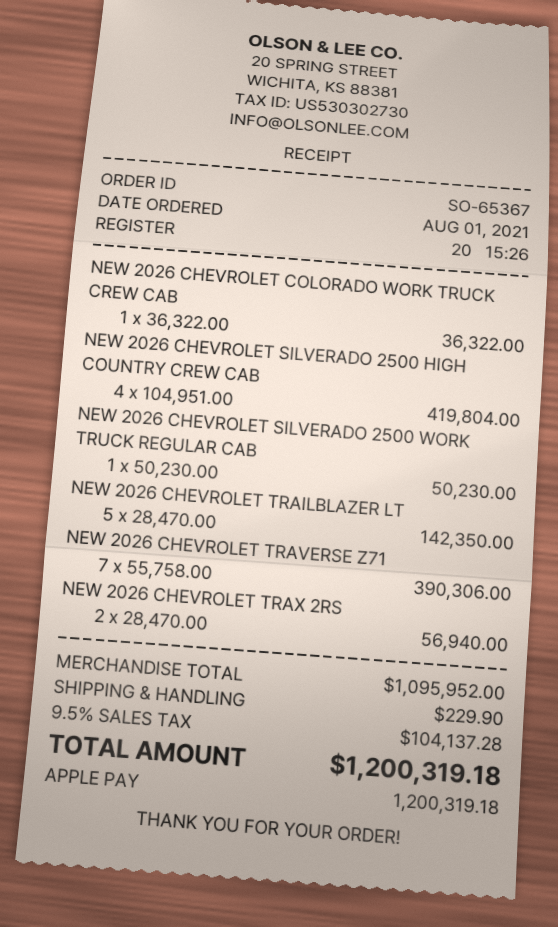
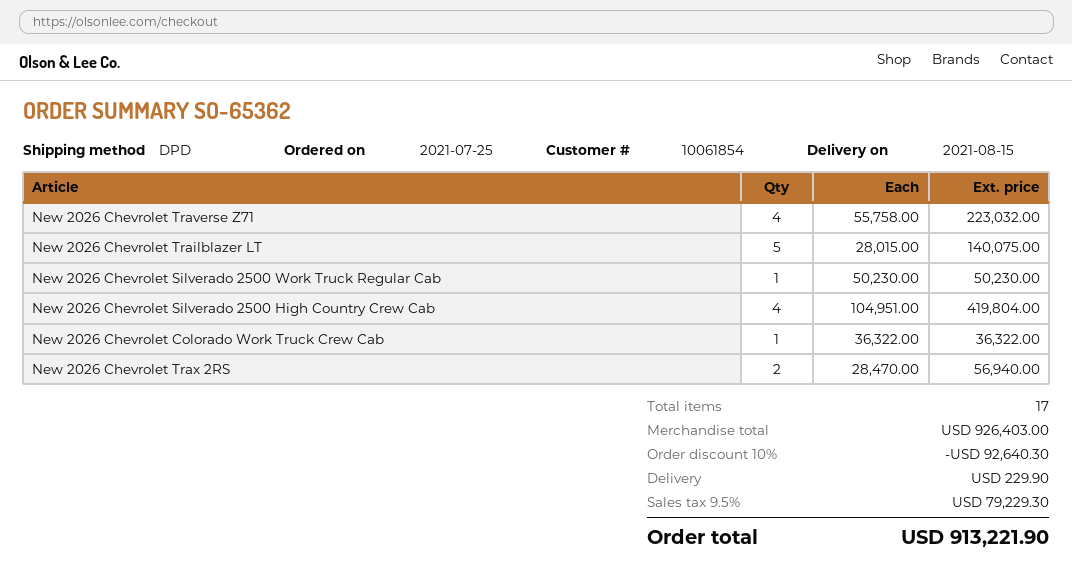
order number: SO-65367 -> SO-65362
order date: 2021-08-01 -> 2021-07-25
NEW 2026 CHEVROLET TRAILBLAZER LT: 5 x 28470.00 = 142350.00 -> 5 x 28015.00 = 140075.00
NEW 2026 CHEVROLET TRAVERSE Z71: 7 x 55758.00 = 390306.00 -> 4 x 55758.00 = 223032.00
subtotal: 1095952.00 -> 926403.00
discount: none -> 10% = 92640.30
tax: 9.5% = 104137.28 -> 9.5% = 79229.30
total: 1200319.18 -> 913221.90

